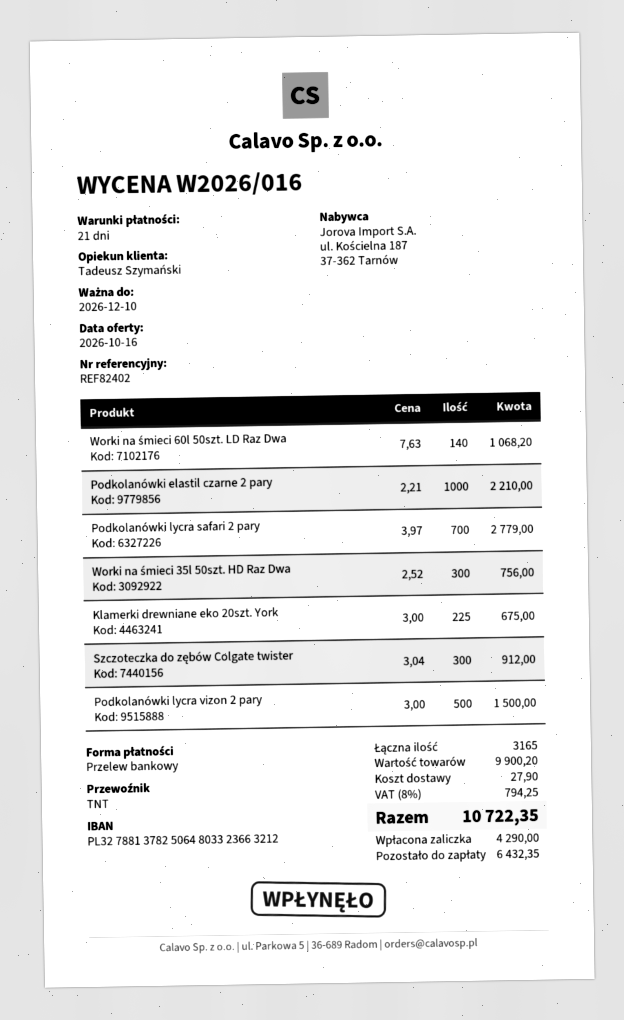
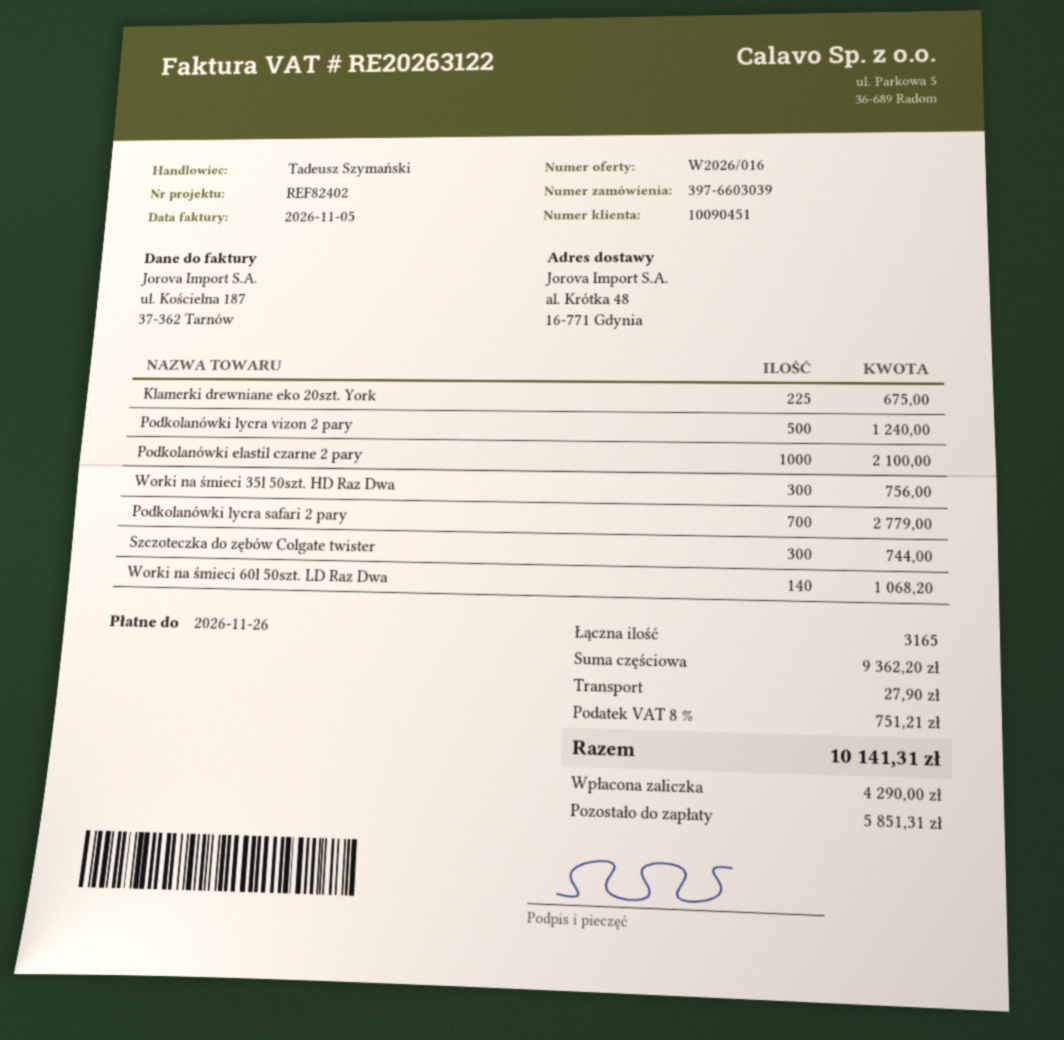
Podkolanówki elastil czarne 2 pary: 1000 for 2210.00 -> 1000 for 2100.00
Szczoteczka do zębów Colgate twister: 300 for 912.00 -> 300 for 744.00
Podkolanówki lycra vizon 2 pary: 500 for 1500.00 -> 500 for 1240.00
subtotal: 9900.20 -> 9362.20
tax: 8% = 794.25 -> 8% = 751.21
total: 10722.35 -> 10141.31
balance: 6432.35 -> 5851.31

